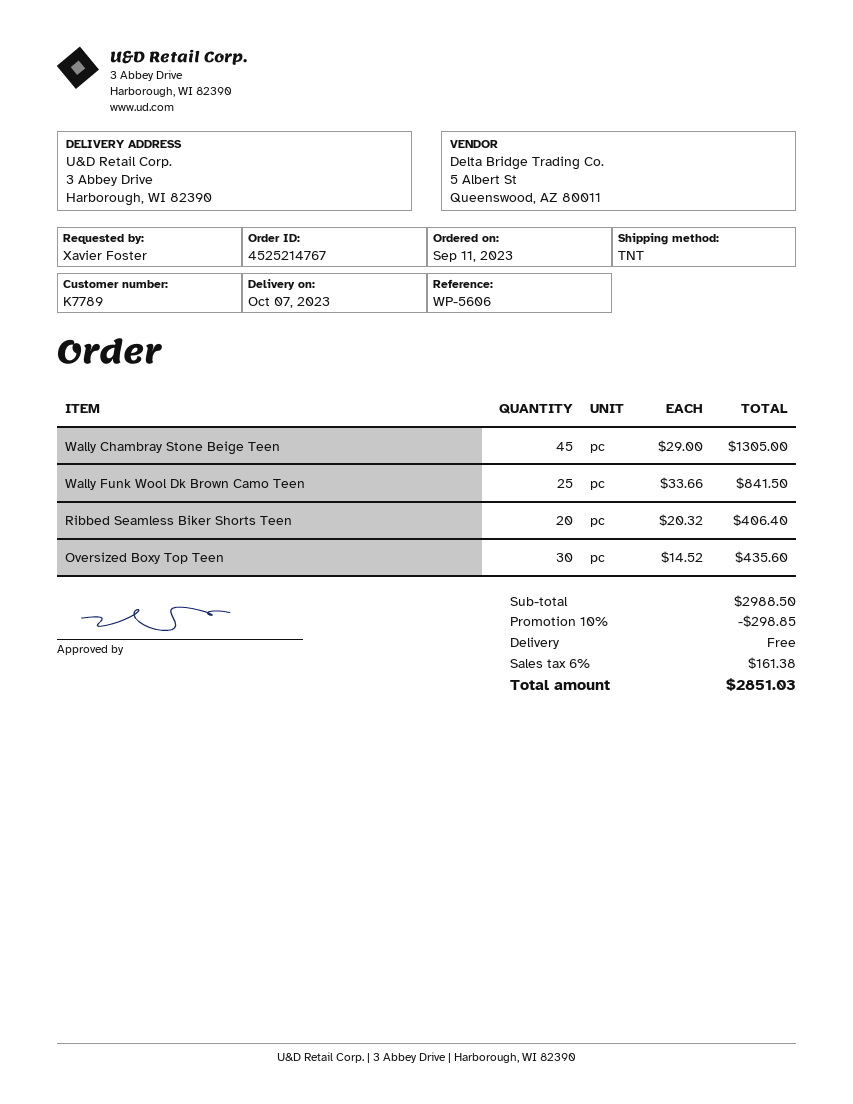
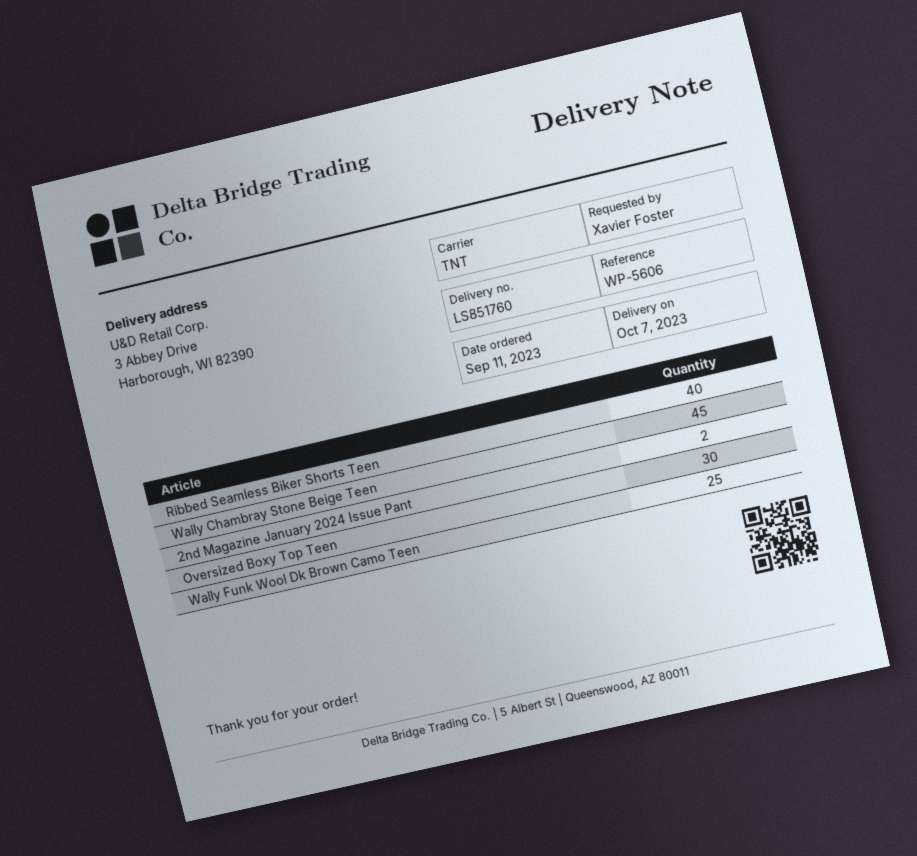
Ribbed Seamless Biker Shorts Teen: 20 -> 40
2nd Magazine January 2024 Issue Pant: none -> 2

